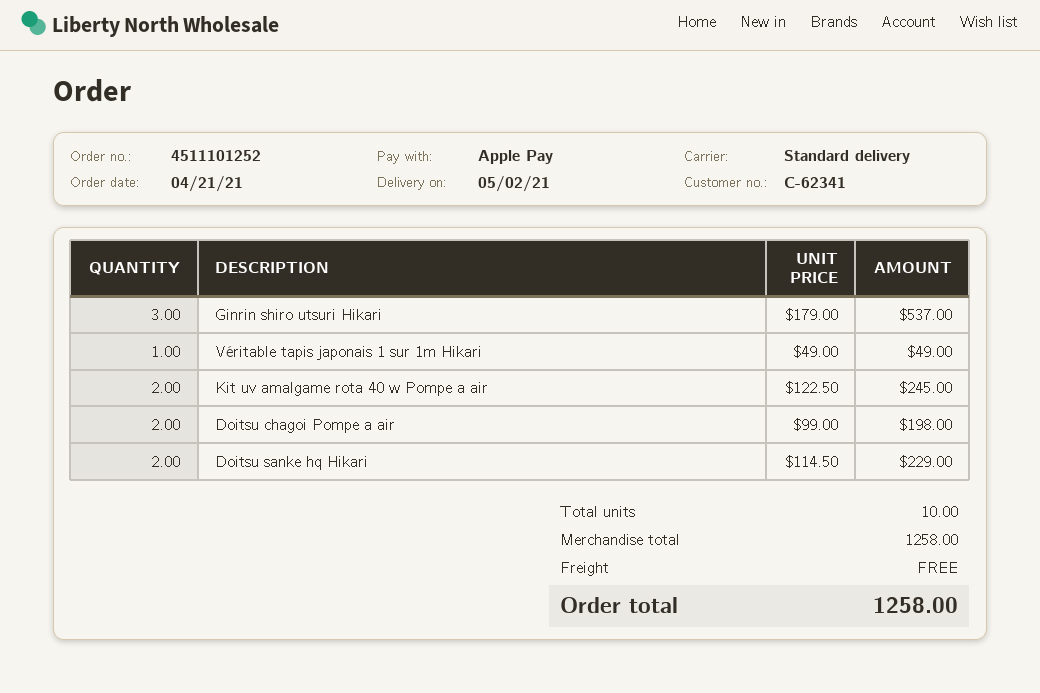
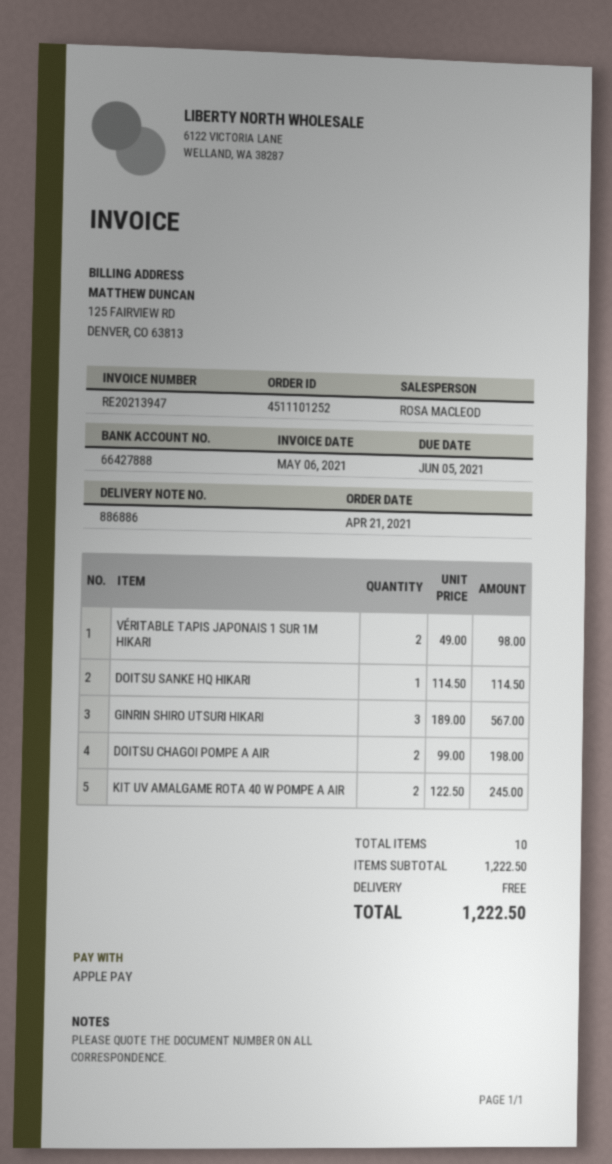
Ginrin shiro utsuri Hikari: 3 x 179.00 = 537.00 -> 3 x 189.00 = 567.00
Véritable tapis japonais 1 sur 1m Hikari: 1 x 49.00 = 49.00 -> 2 x 49.00 = 98.00
Doitsu sanke hq Hikari: 2 x 114.50 = 229.00 -> 1 x 114.50 = 114.50
subtotal: 1258.00 -> 1222.50
total: 1258.00 -> 1222.50

